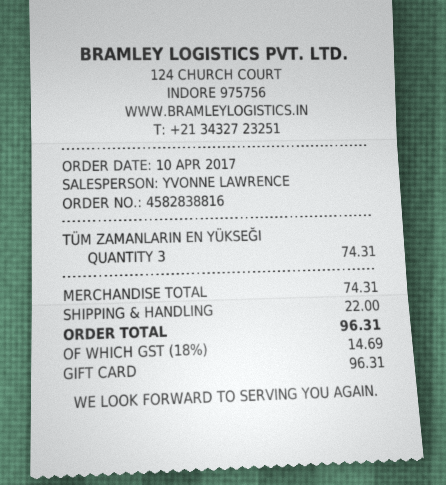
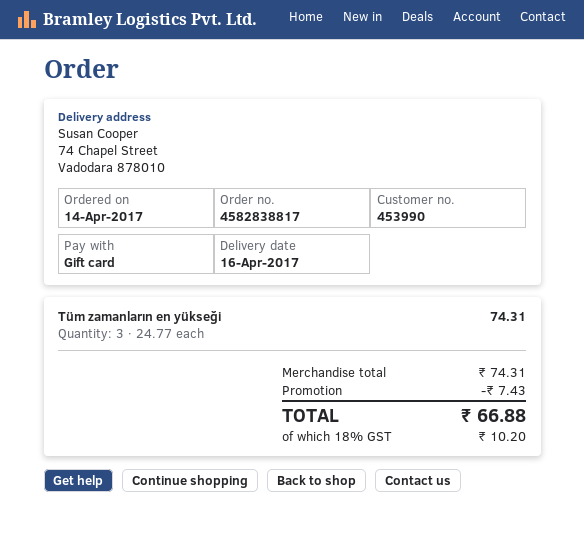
order number: 4582838816 -> 4582838817
order date: 2017-04-10 -> 2017-04-14
discount: none -> 7.43
shipping: 22.00 -> none
tax: 18% = 14.69 -> 18% = 10.20
total: 96.31 -> 66.88

